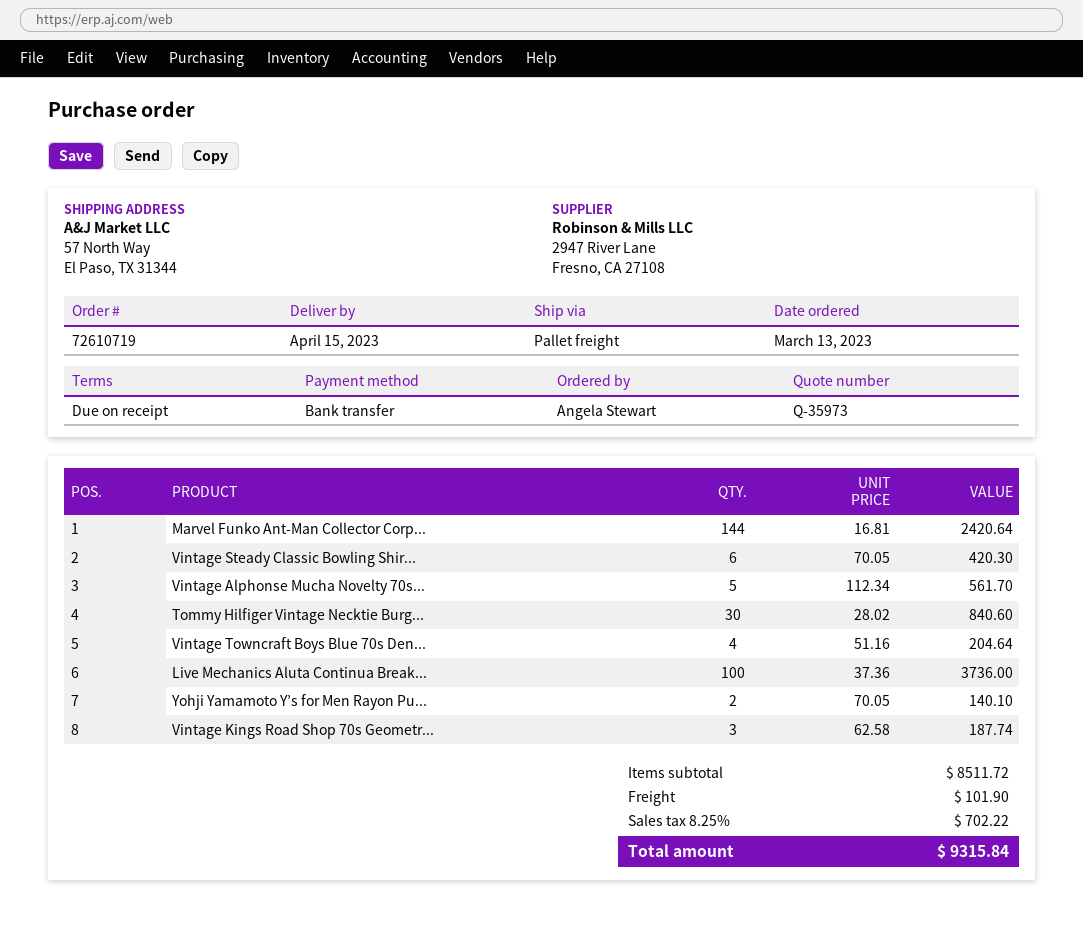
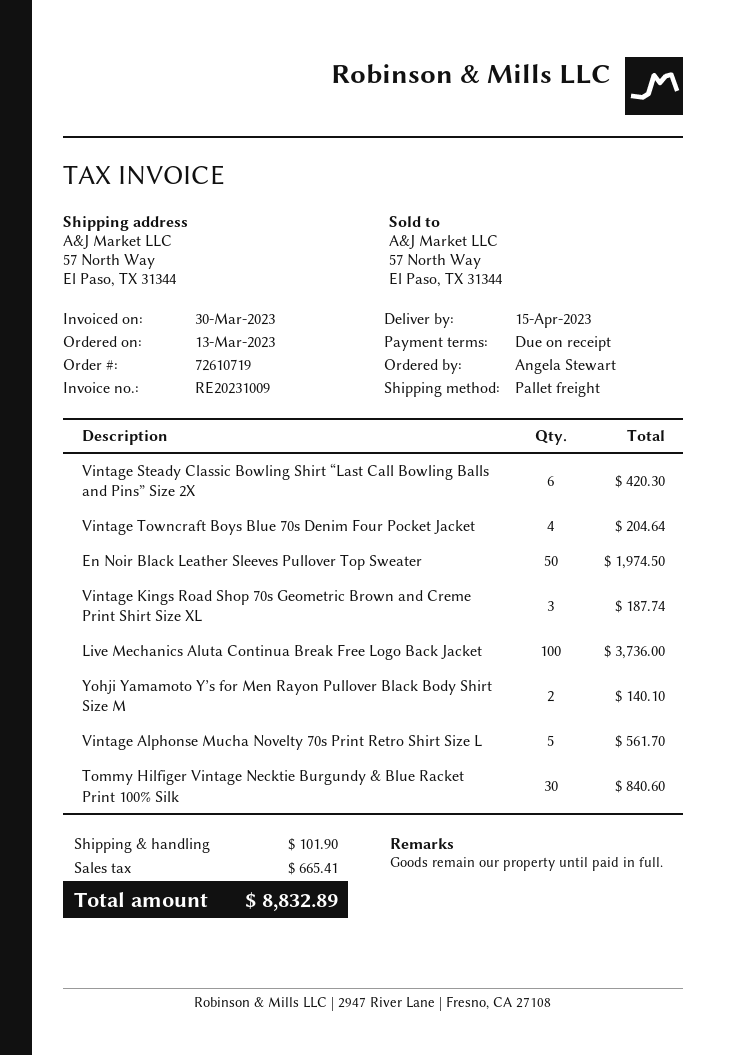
Marvel Funko Ant-Man Collector Corp...: 144 for 2420.64 -> none
En Noir Black Leather Sleeves Pullover Top Sweater: none -> 50 for 1974.50
tax: 702.22 -> 665.41
total: 9315.84 -> 8832.89

